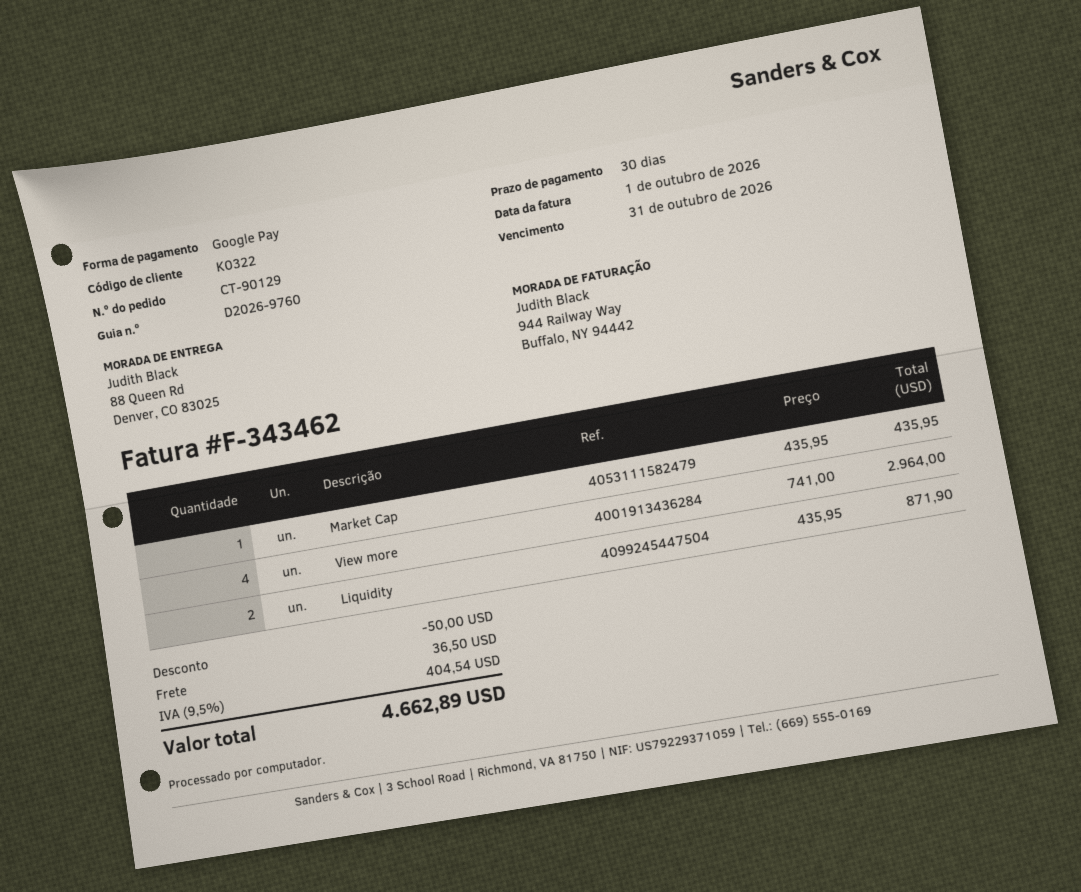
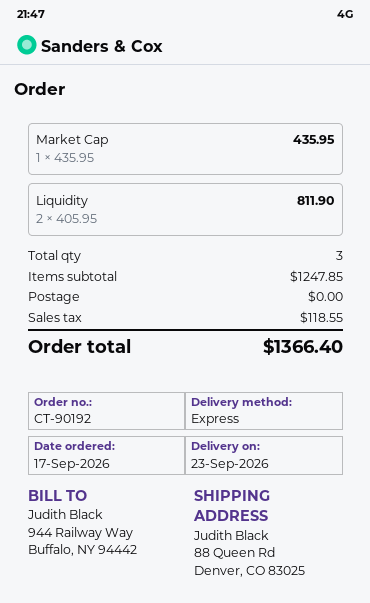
order number: CT-90129 -> CT-90192
View more: 4 x 741.00 = 2964.00 -> none
Liquidity: 2 x 435.95 = 871.90 -> 2 x 405.95 = 811.90
discount: 50.00 -> none
shipping: 36.50 -> 0.00
tax: 404.54 -> 118.55
total: 4662.89 -> 1366.40

